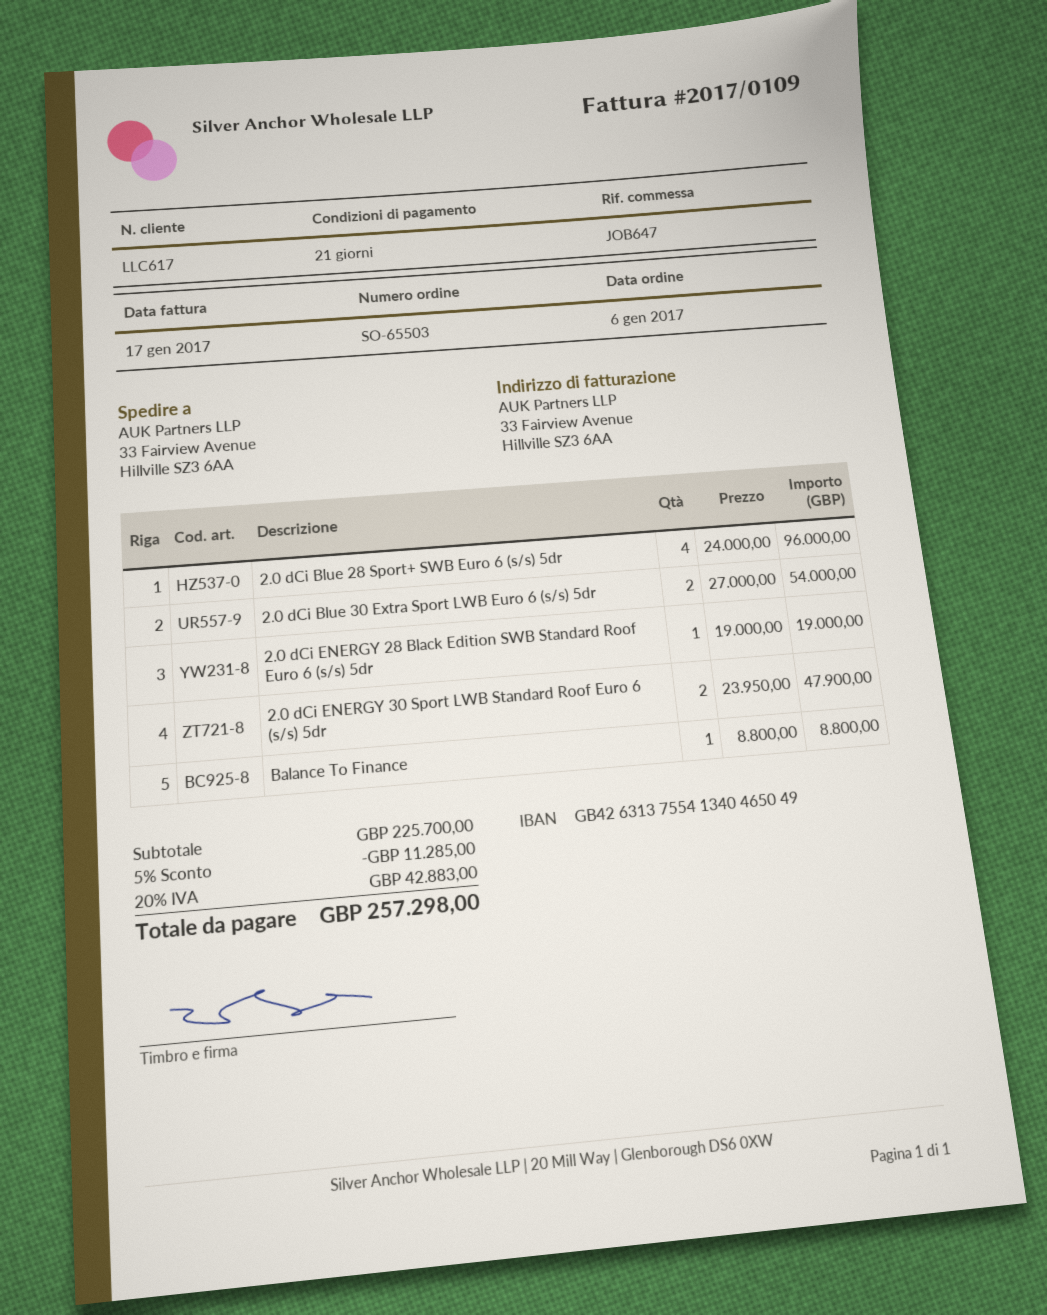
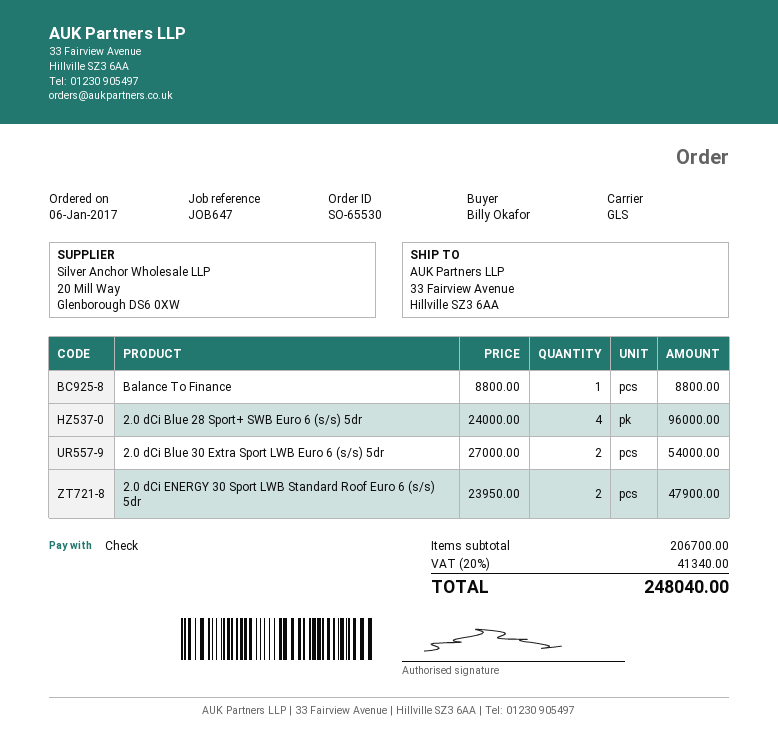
order number: SO-65503 -> SO-65530
2.0 dCi ENERGY 28 Black Edition SWB Standard Roof Euro 6 (s/s) 5dr: 1 x 19000.00 = 19000.00 -> none
subtotal: 225700.00 -> 206700.00
discount: 5% = 11285.00 -> none
tax: 20% = 42883.00 -> 20% = 41340.00
total: 257298.00 -> 248040.00

